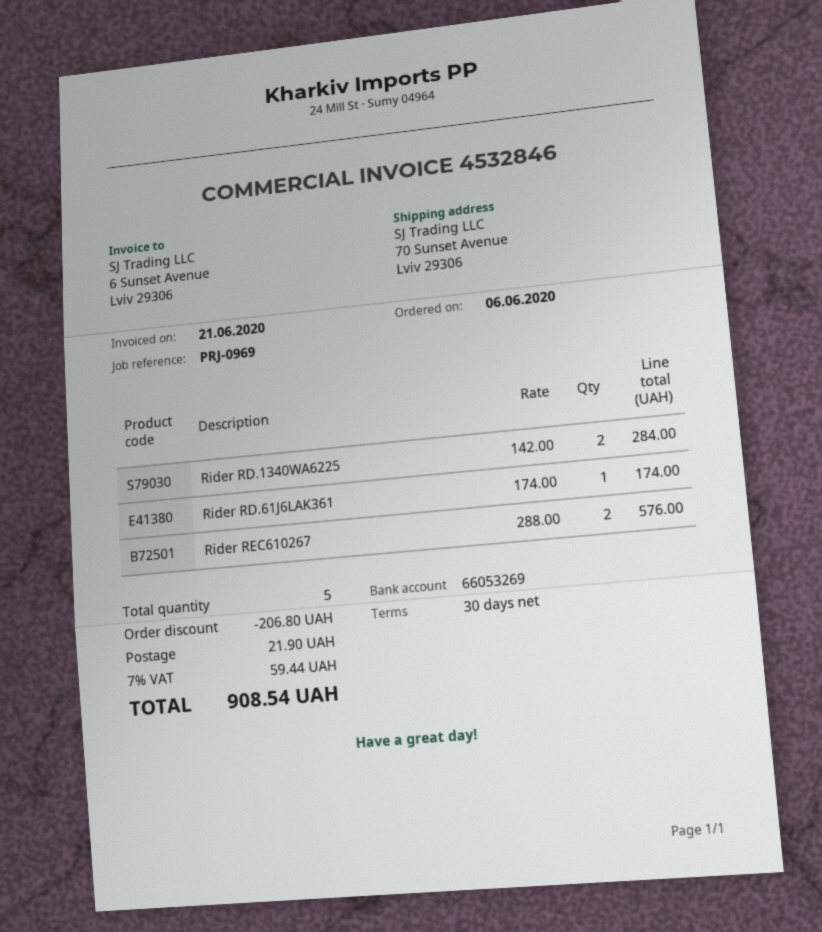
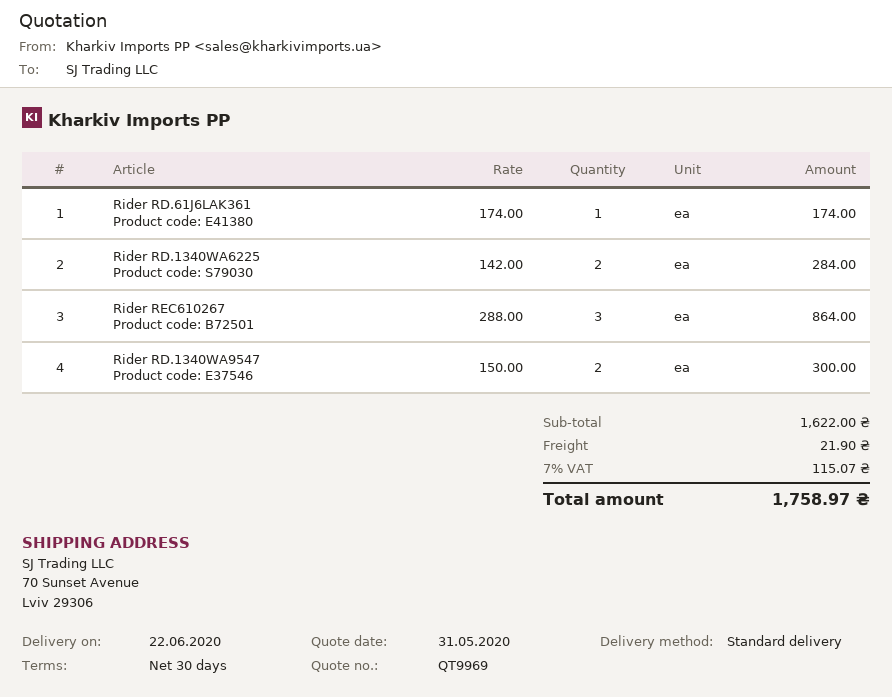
Rider REC610267: 2 x 288.00 = 576.00 -> 3 x 288.00 = 864.00
Rider RD.1340WA9547: none -> 2 x 150.00 = 300.00
discount: 206.80 -> none
tax: 7% = 59.44 -> 7% = 115.07
total: 908.54 -> 1758.97

